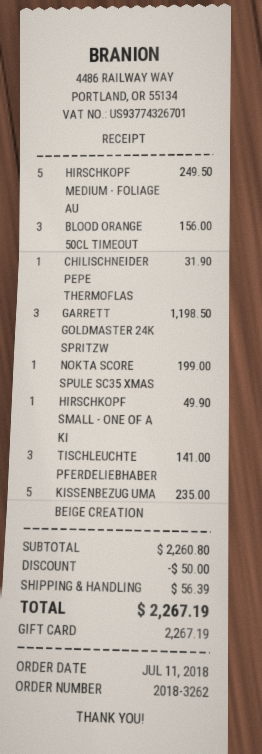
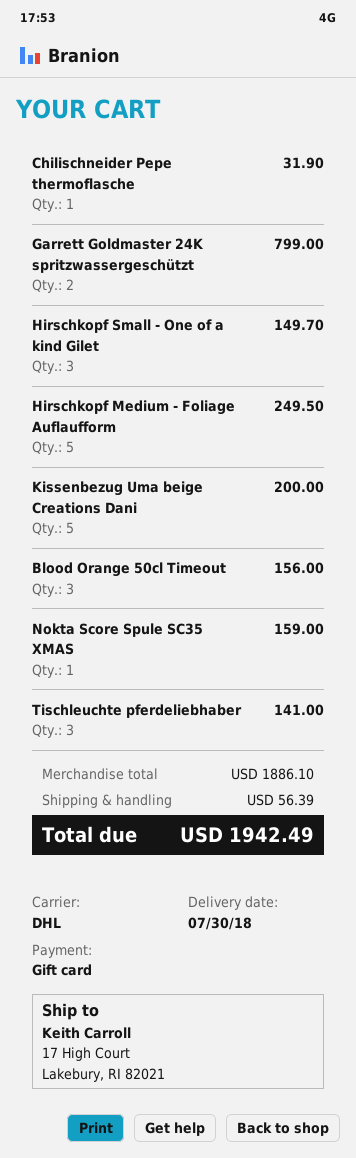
GARRETT GOLDMASTER 24K SPRITZW: 3 for 1198.50 -> 2 for 799.00
NOKTA SCORE SPULE SC35 XMAS: 1 for 199.00 -> 1 for 159.00
HIRSCHKOPF SMALL - ONE OF A KI: 1 for 49.90 -> 3 for 149.70
KISSENBEZUG UMA BEIGE CREATION: 5 for 235.00 -> 5 for 200.00
subtotal: 2260.80 -> 1886.10
discount: 50.00 -> none
total: 2267.19 -> 1942.49

